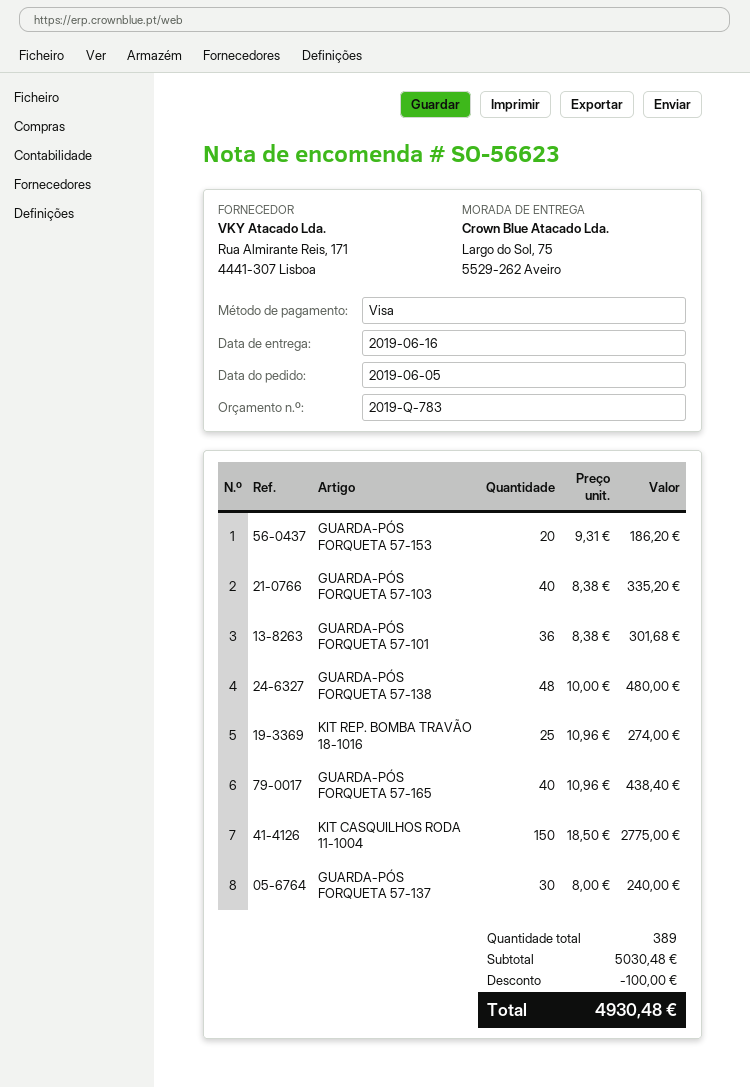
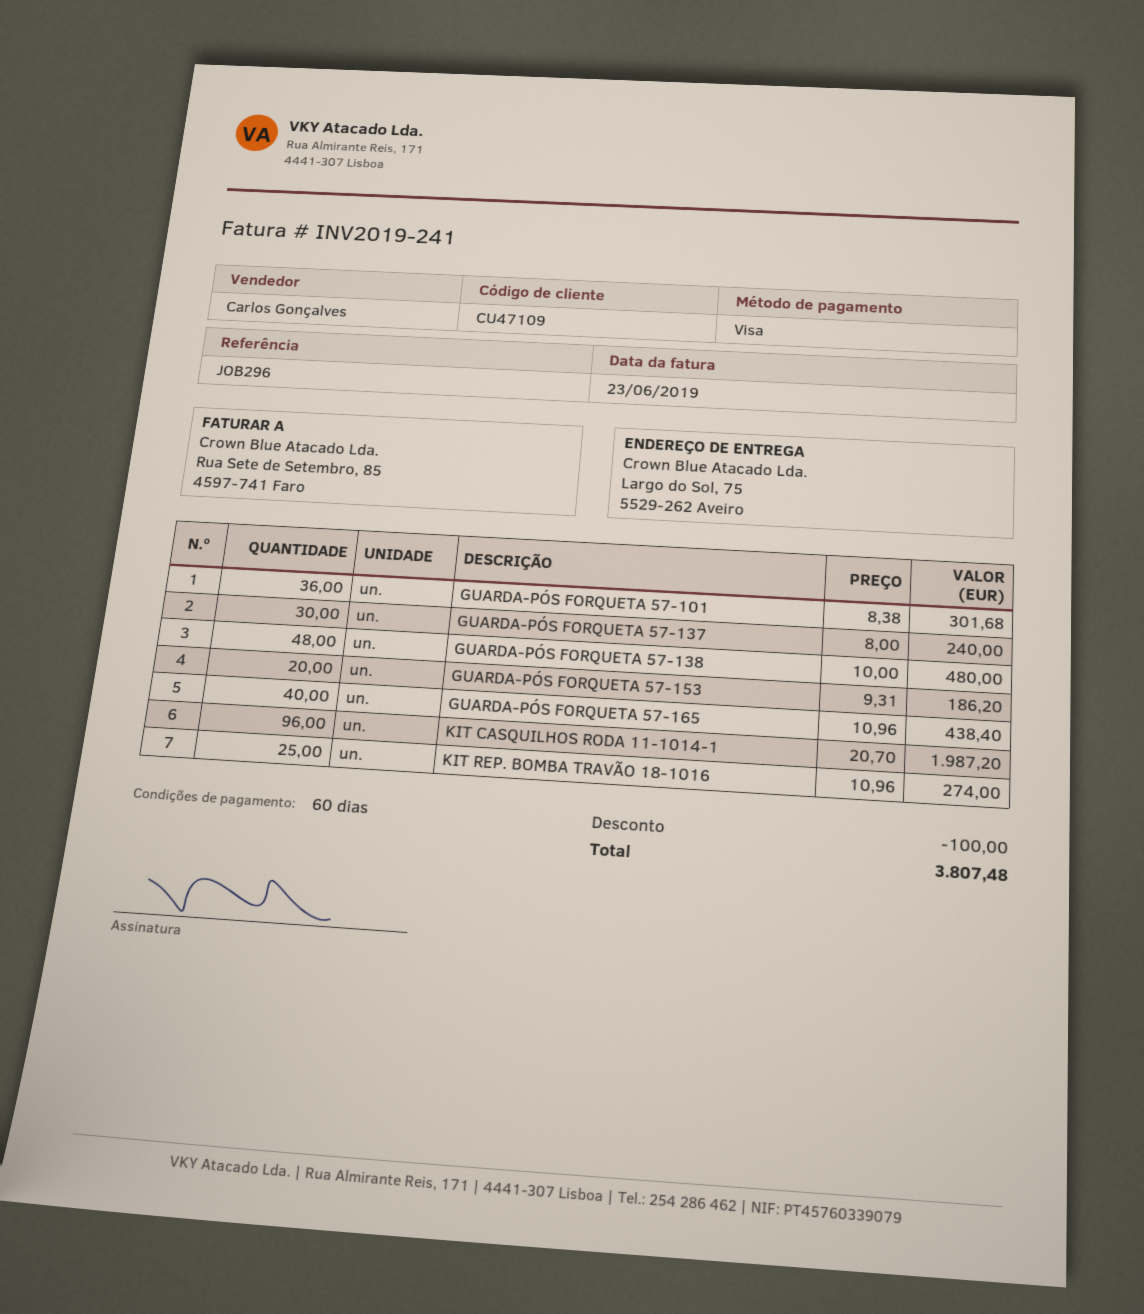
GUARDA-PÓS FORQUETA 57-103: 40 x 8.38 = 335.20 -> none
KIT CASQUILHOS RODA 11-1004: 150 x 18.50 = 2775.00 -> none
KIT CASQUILHOS RODA 11-1014-1: none -> 96 x 20.70 = 1987.20
total: 4930.48 -> 3807.48

